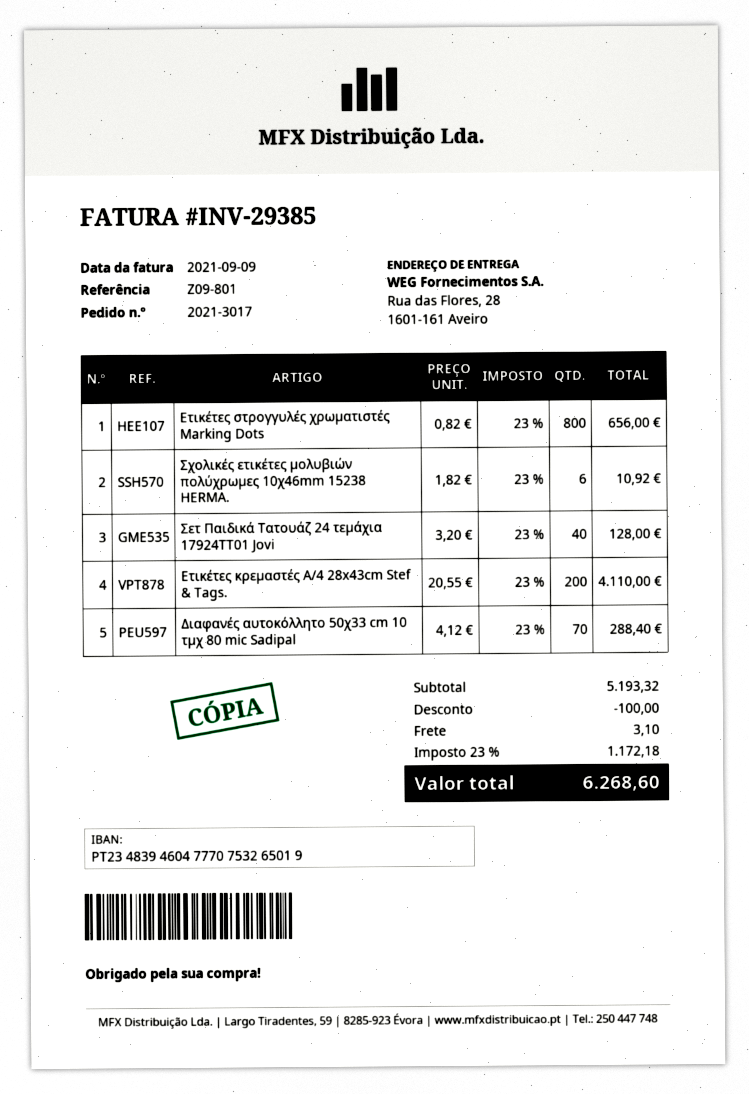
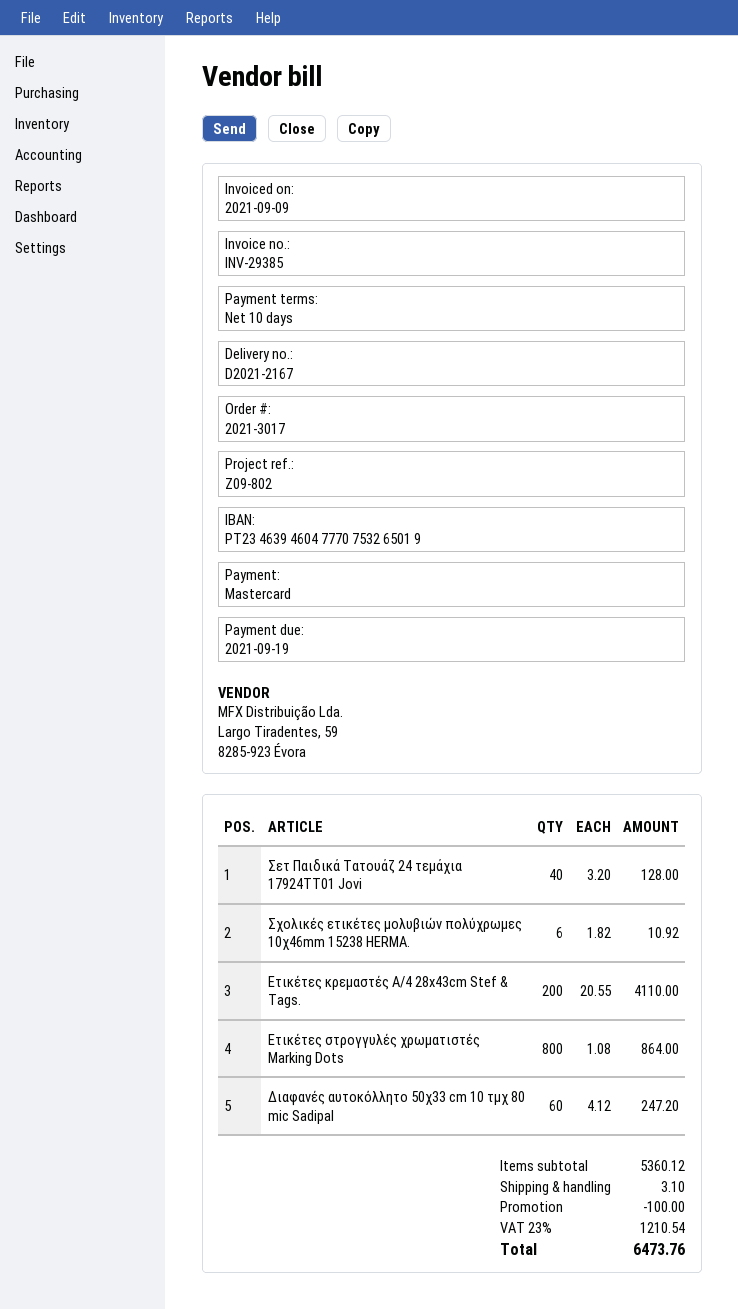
reference: Z09-801 -> Z09-802
bank account: PT23483946047770753265019 -> PT23463946047770753265019
Ετικέτες στρογγυλές χρωματιστές Marking Dots: 800 x 0.82 = 656.00 -> 800 x 1.08 = 864.00
Διαφανές αυτοκόλλητο 50χ33 cm 10 τμχ 80 mic Sadipal: 70 x 4.12 = 288.40 -> 60 x 4.12 = 247.20
subtotal: 5193.32 -> 5360.12
tax: 23% = 1172.18 -> 23% = 1210.54
total: 6268.60 -> 6473.76

